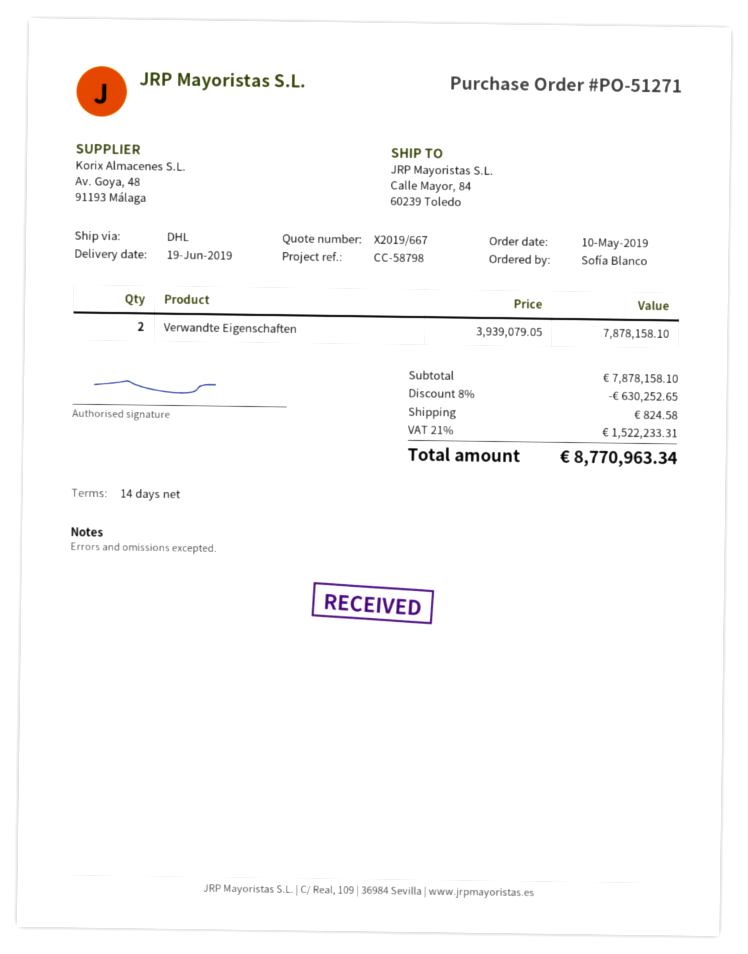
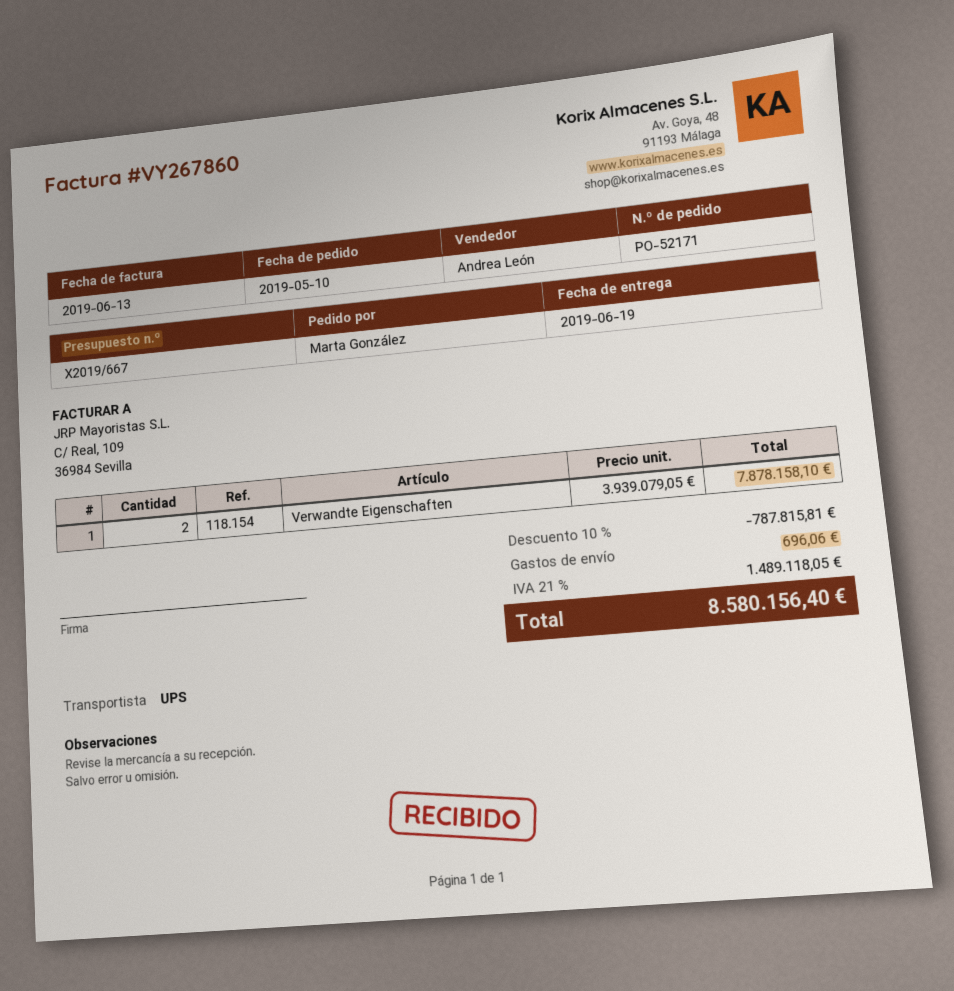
order number: PO-51271 -> PO-52171
ordered by: Sofía Blanco -> Marta González
shipping method: DHL -> UPS
discount: 8% = 630252.65 -> 10% = 787815.81
shipping: 824.58 -> 696.06
tax: 21% = 1522233.31 -> 21% = 1489118.05
total: 8770963.34 -> 8580156.40

